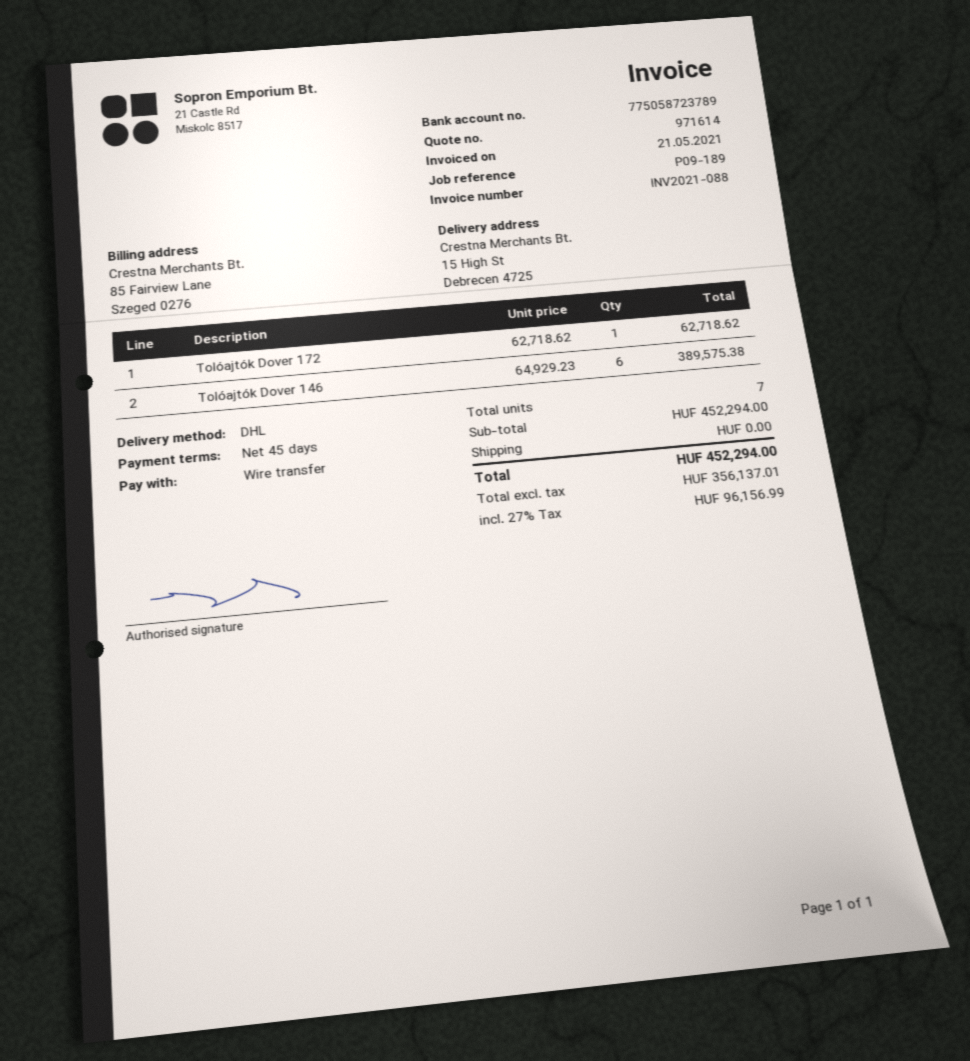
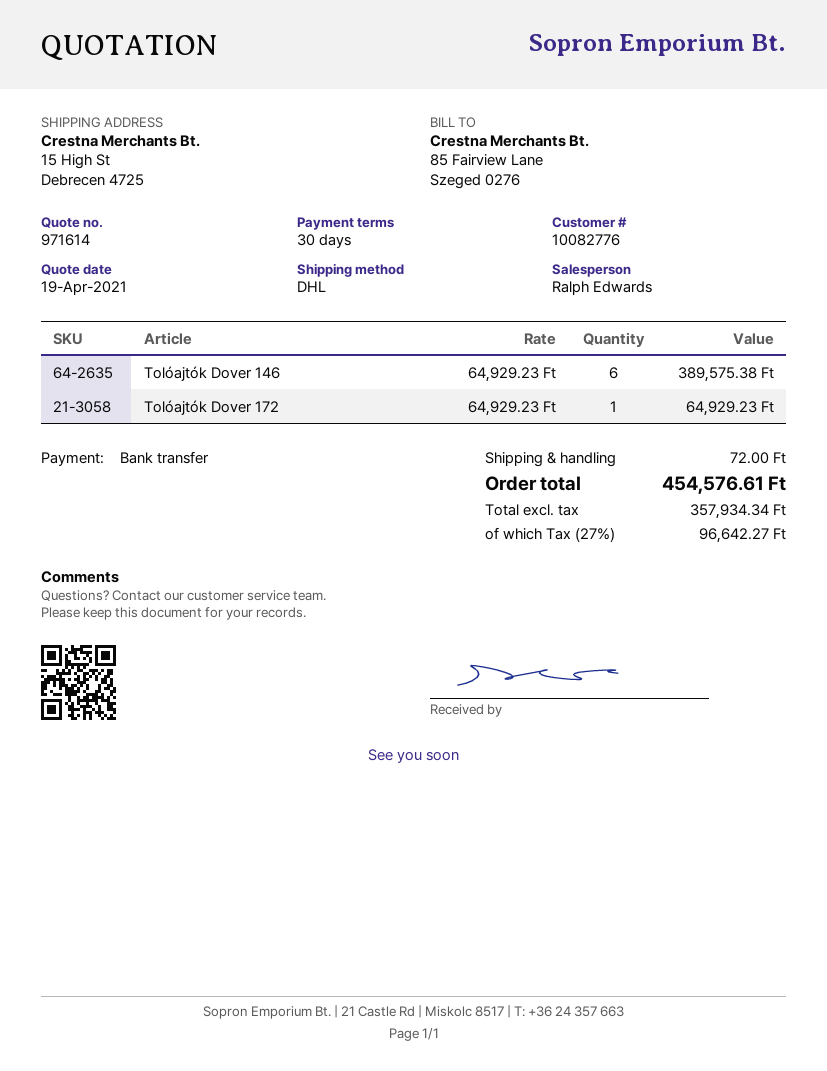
payment terms: 45 days -> 30 days
Tolóajtók Dover 172: 1 x 62718.62 = 62718.62 -> 1 x 64929.23 = 64929.23
shipping: 0.00 -> 72.00
net: 356137.01 -> 357934.34
tax: 27% = 96156.99 -> 27% = 96642.27
total: 452294.00 -> 454576.61

